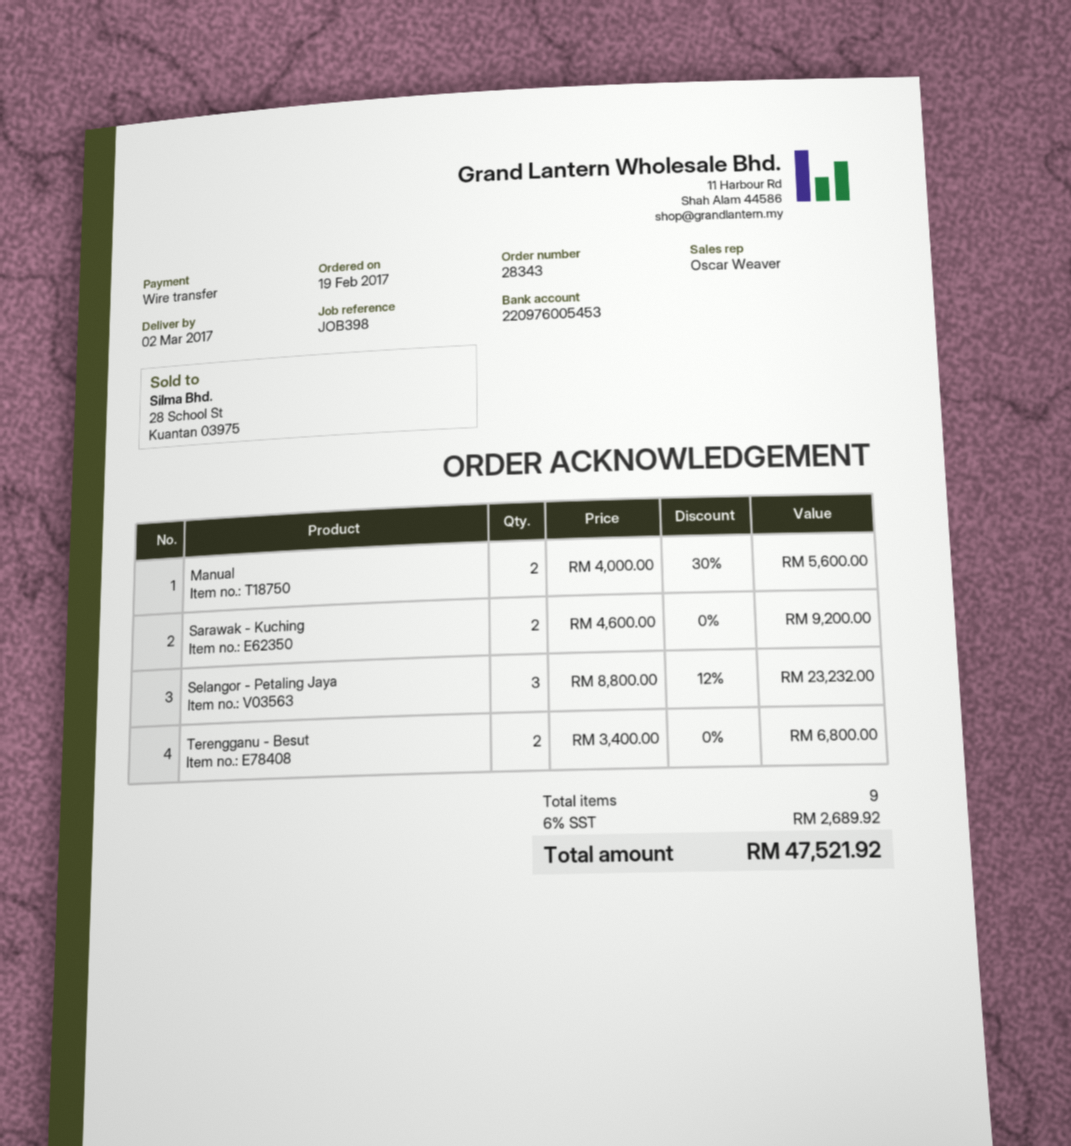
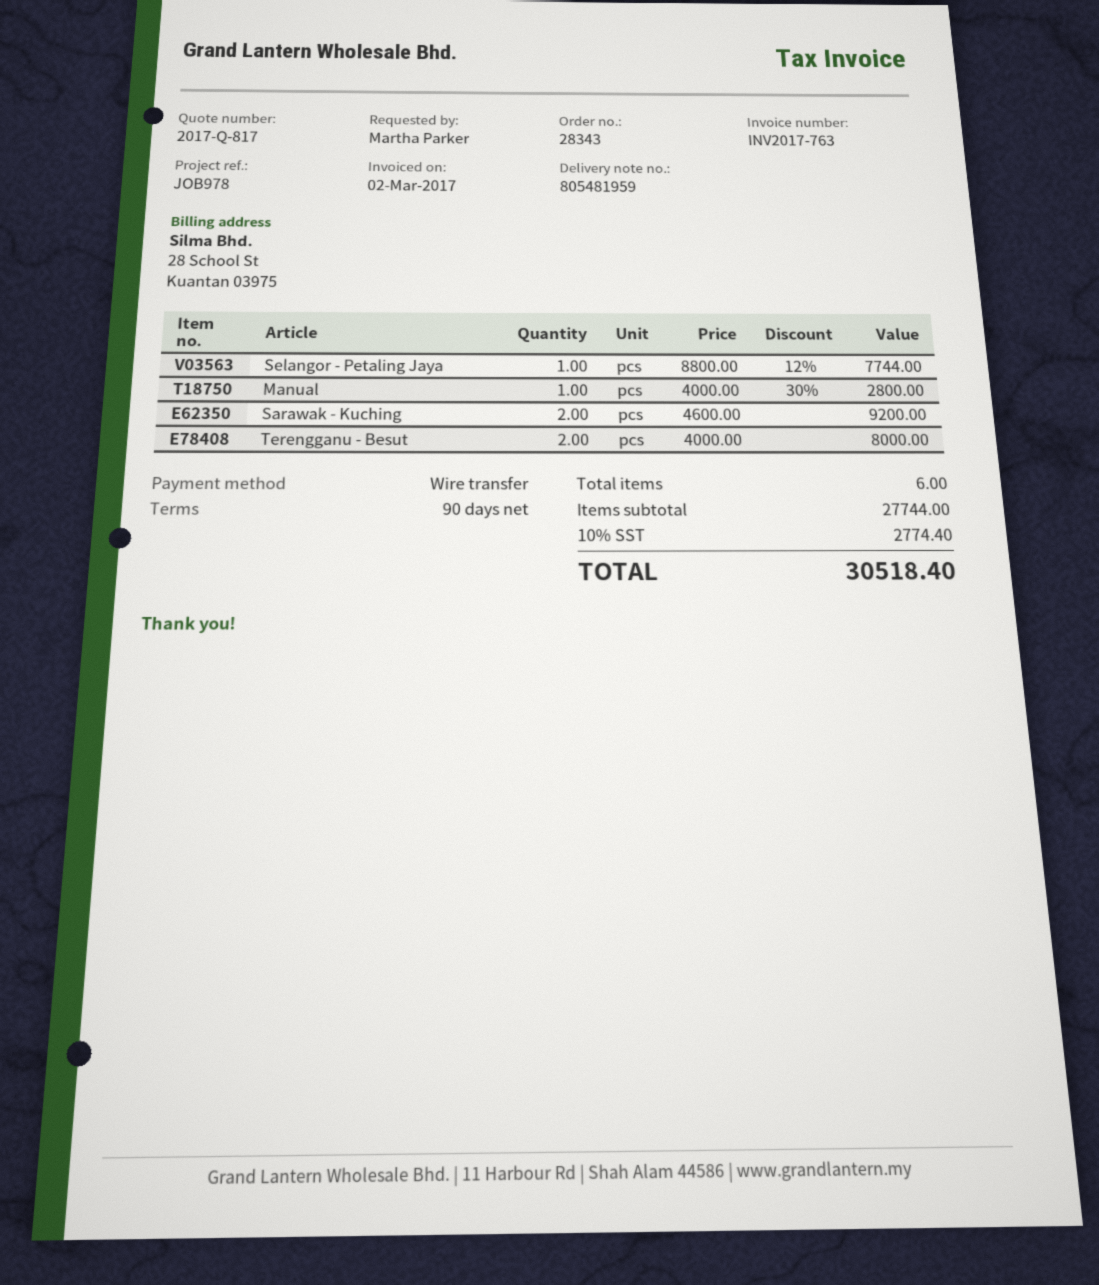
reference: JOB398 -> JOB978
Manual: 2 x 4000.00 - 30% = 5600.00 -> 1 x 4000.00 - 30% = 2800.00
Selangor - Petaling Jaya: 3 x 8800.00 - 12% = 23232.00 -> 1 x 8800.00 - 12% = 7744.00
Terengganu - Besut: 2 x 3400.00 = 6800.00 -> 2 x 4000.00 = 8000.00
total quantity: 9 -> 6
tax: 6% = 2689.92 -> 10% = 2774.40
total: 47521.92 -> 30518.40

